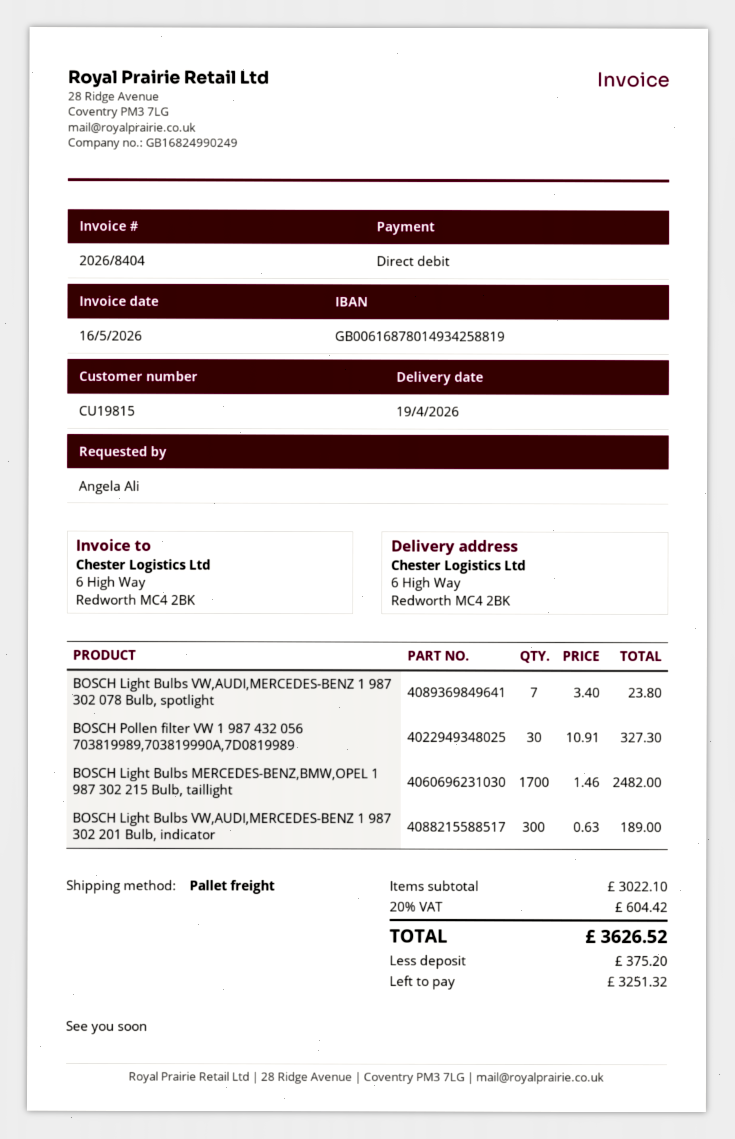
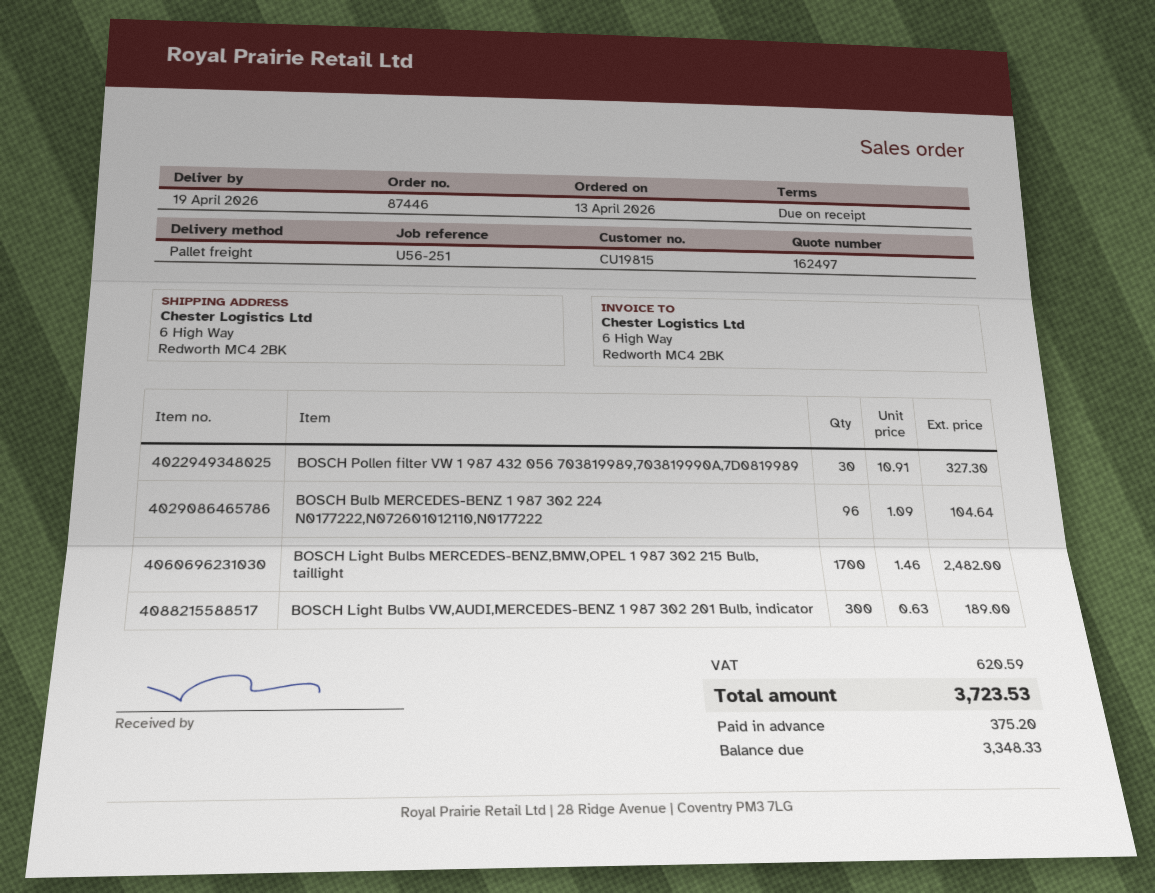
BOSCH Light Bulbs VW,AUDI,MERCEDES-BENZ 1 987 302 078 Bulb, spotlight: 7 x 3.40 = 23.80 -> none
BOSCH Bulb MERCEDES-BENZ 1 987 302 224 N0177222,N072601012110,N0177222: none -> 96 x 1.09 = 104.64
tax: 604.42 -> 620.59
total: 3626.52 -> 3723.53
balance: 3251.32 -> 3348.33

